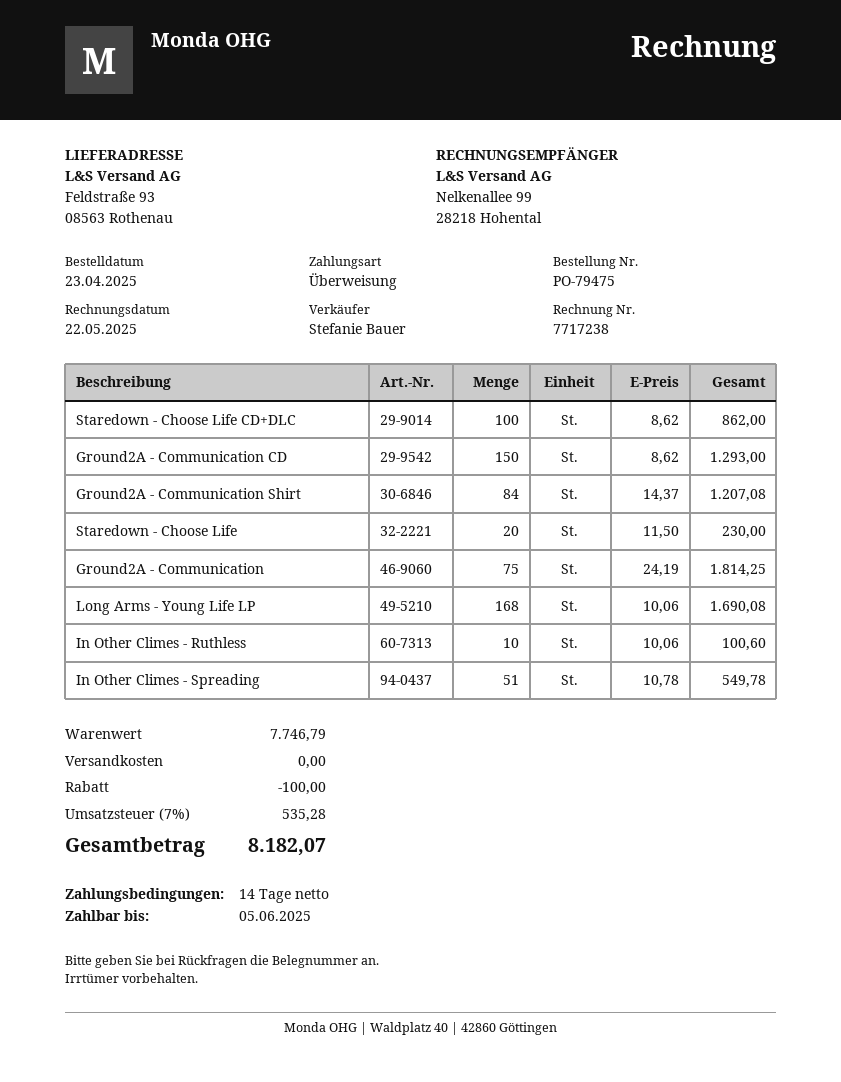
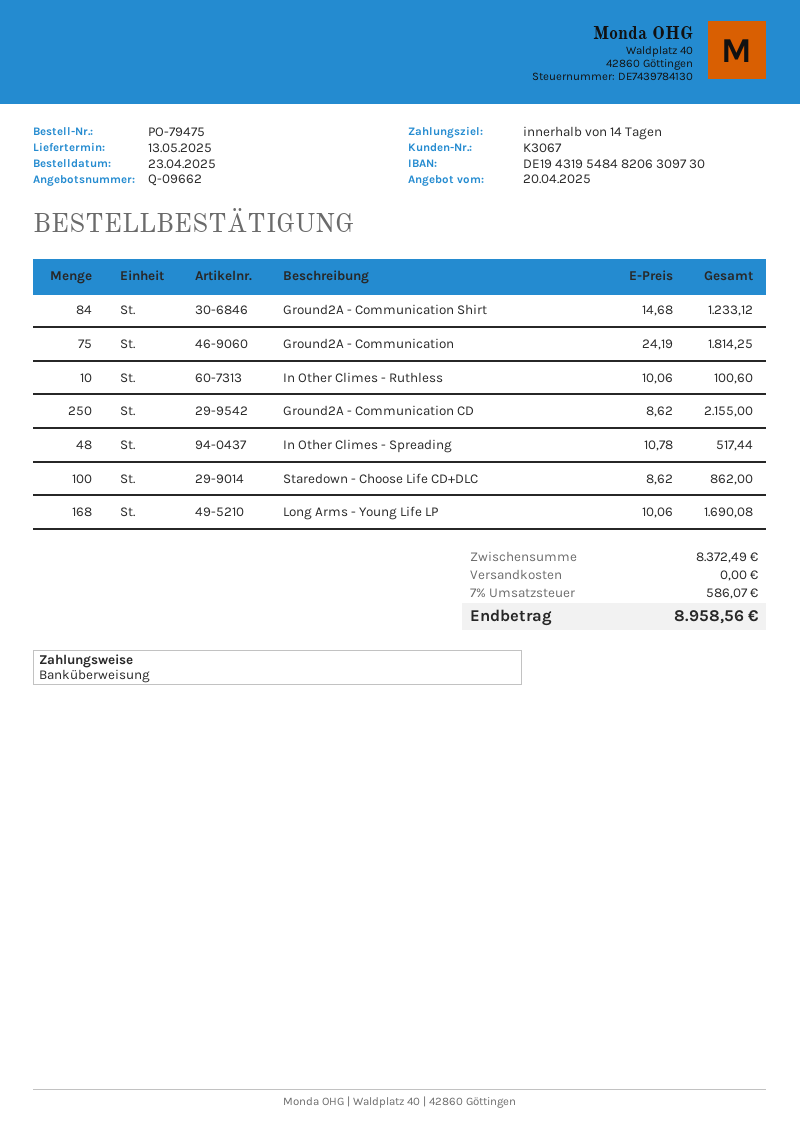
Ground2A - Communication CD: 150 x 8.62 = 1293.00 -> 250 x 8.62 = 2155.00
Ground2A - Communication Shirt: 84 x 14.37 = 1207.08 -> 84 x 14.68 = 1233.12
Staredown - Choose Life: 20 x 11.50 = 230.00 -> none
In Other Climes - Spreading: 51 x 10.78 = 549.78 -> 48 x 10.78 = 517.44
subtotal: 7746.79 -> 8372.49
discount: 100.00 -> none
tax: 7% = 535.28 -> 7% = 586.07
total: 8182.07 -> 8958.56

